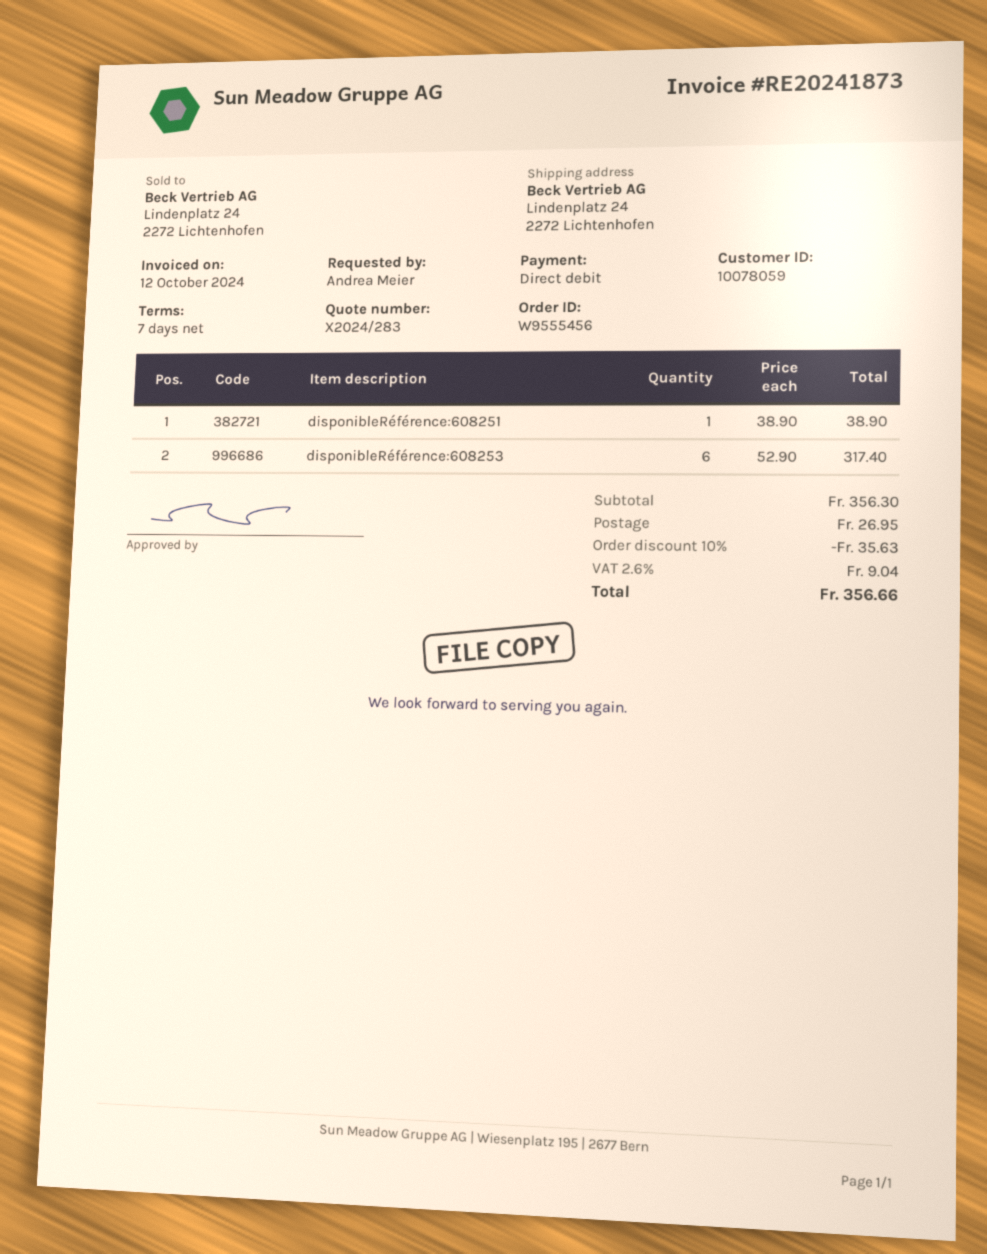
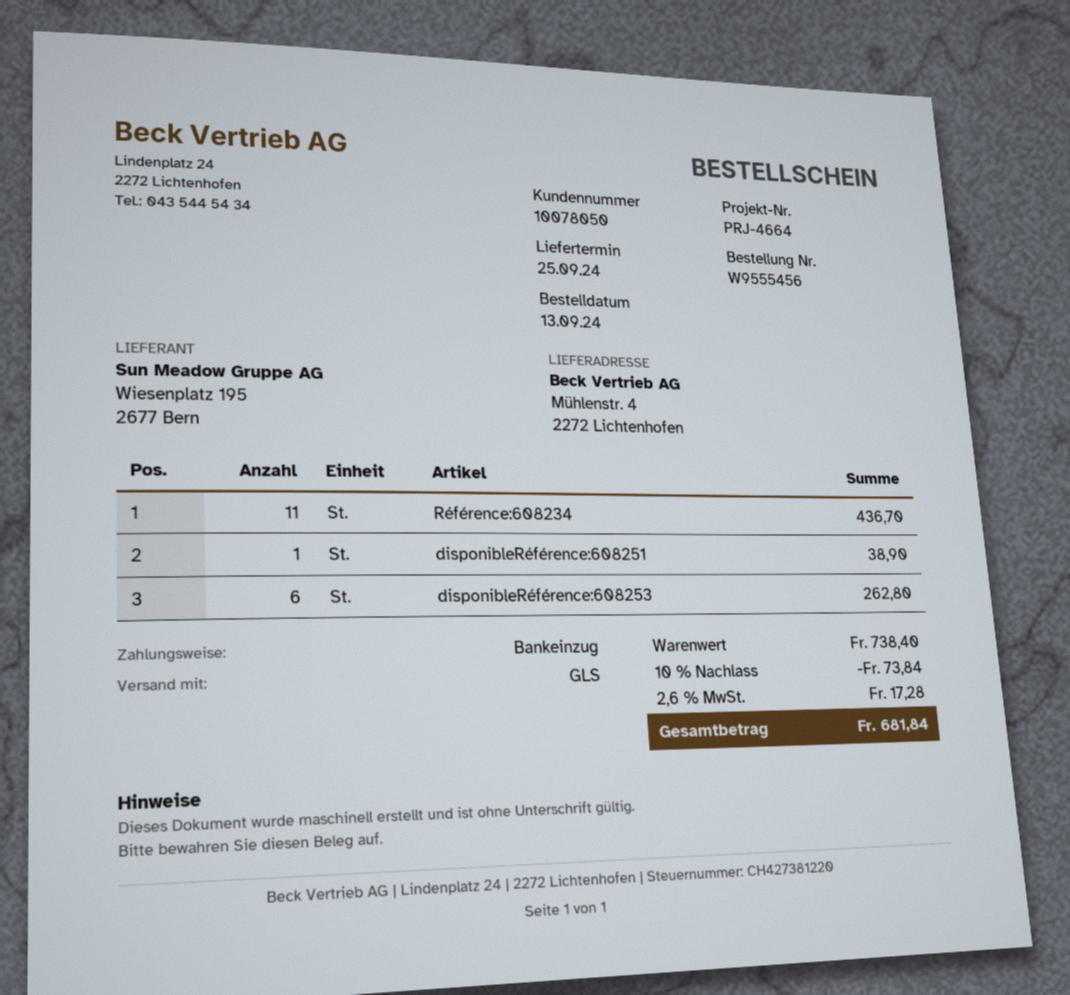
customer number: 10078059 -> 10078050
ship to: Lindenplatz 24, 2272 Lichtenhofen -> Mühlenstr. 4, 2272 Lichtenhofen
disponibleRéférence:608253: 6 for 317.40 -> 6 for 262.80
Référence:608234: none -> 11 for 436.70
subtotal: 356.30 -> 738.40
discount: 10% = 35.63 -> 10% = 73.84
shipping: 26.95 -> none
tax: 2.6% = 9.04 -> 2.6% = 17.28
total: 356.66 -> 681.84

